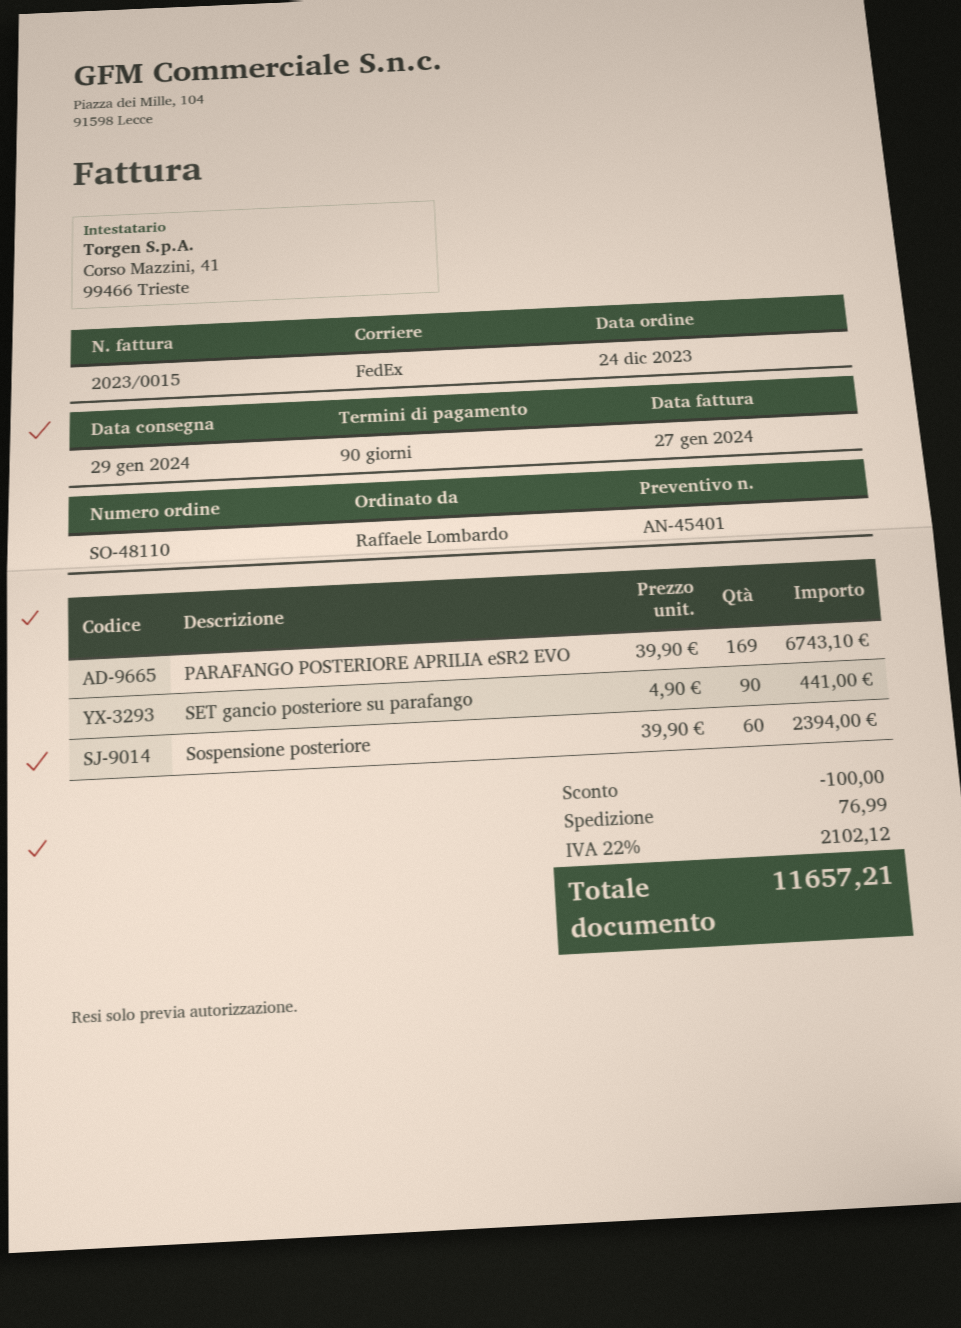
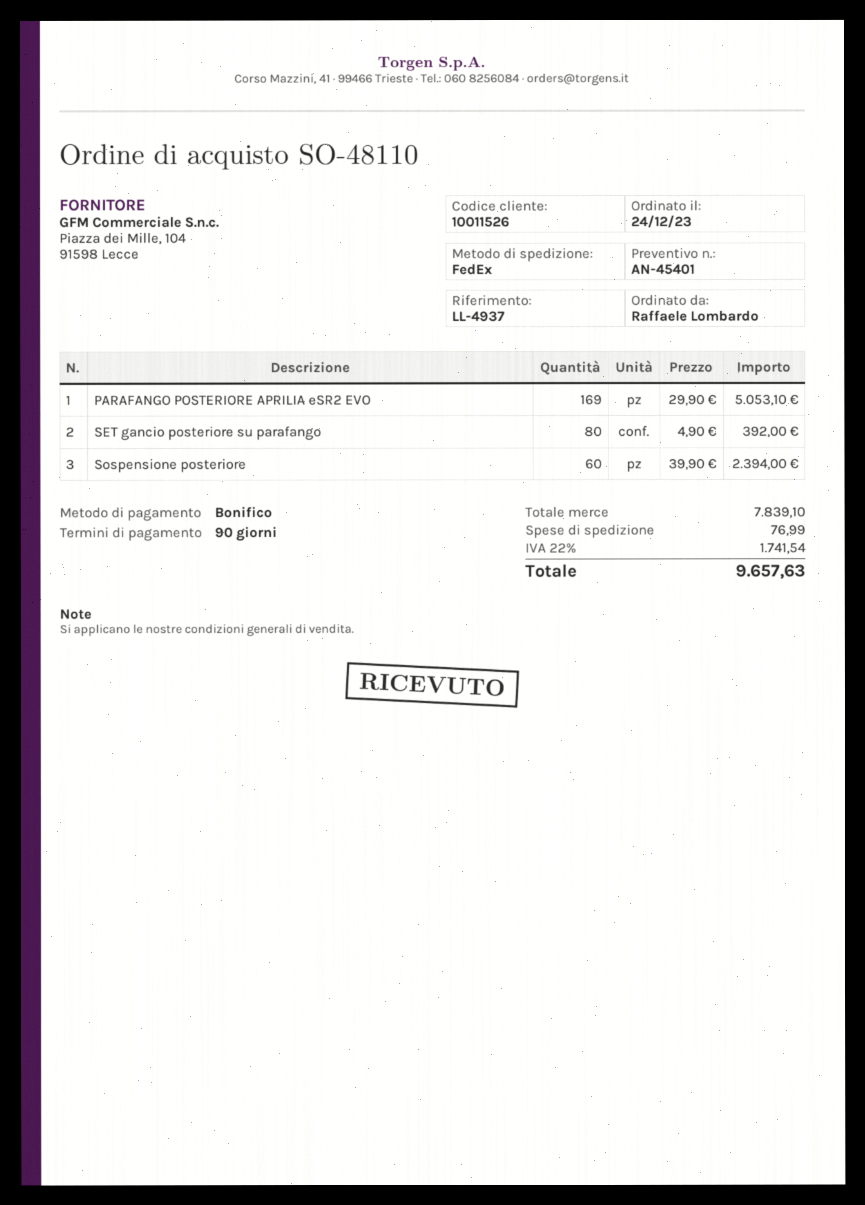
PARAFANGO POSTERIORE APRILIA eSR2 EVO: 169 x 39.90 = 6743.10 -> 169 x 29.90 = 5053.10
SET gancio posteriore su parafango: 90 x 4.90 = 441.00 -> 80 x 4.90 = 392.00
discount: 100.00 -> none
tax: 22% = 2102.12 -> 22% = 1741.54
total: 11657.21 -> 9657.63

